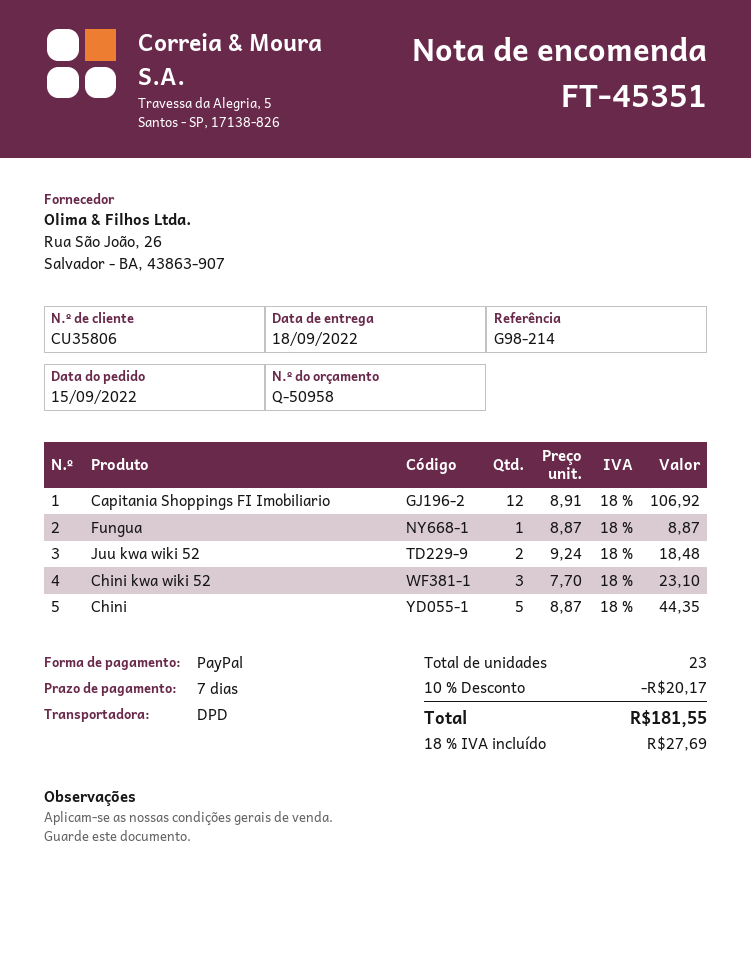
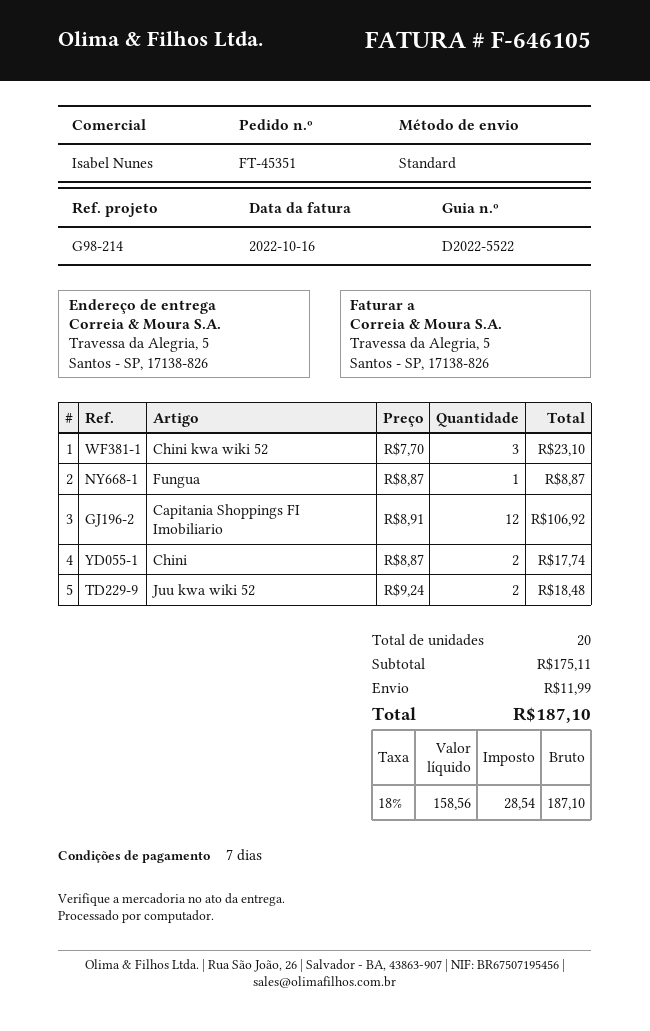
shipping method: DPD -> standard
Chini: 5 x 8.87 = 44.35 -> 2 x 8.87 = 17.74
total quantity: 23 -> 20
discount: 10% = 20.17 -> none
shipping: none -> 11.99
tax: 18% = 27.69 -> 18% = 28.54
total: 181.55 -> 187.10

